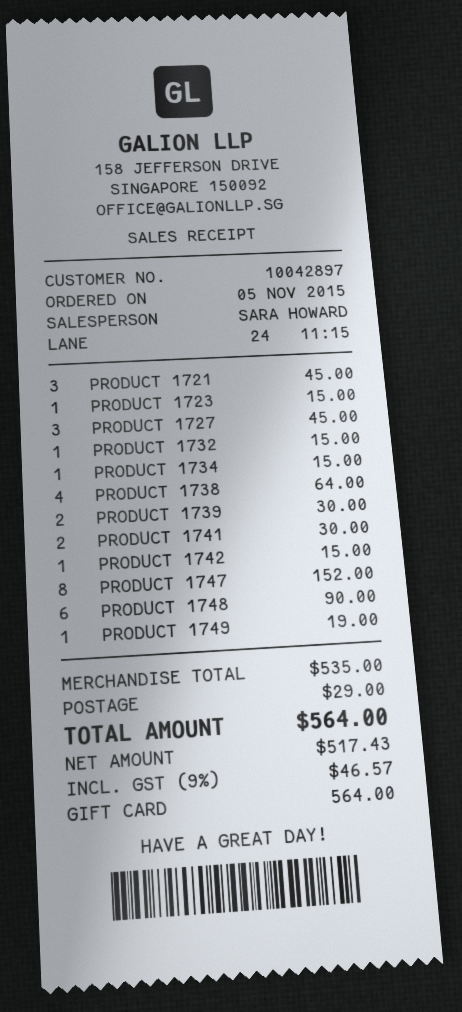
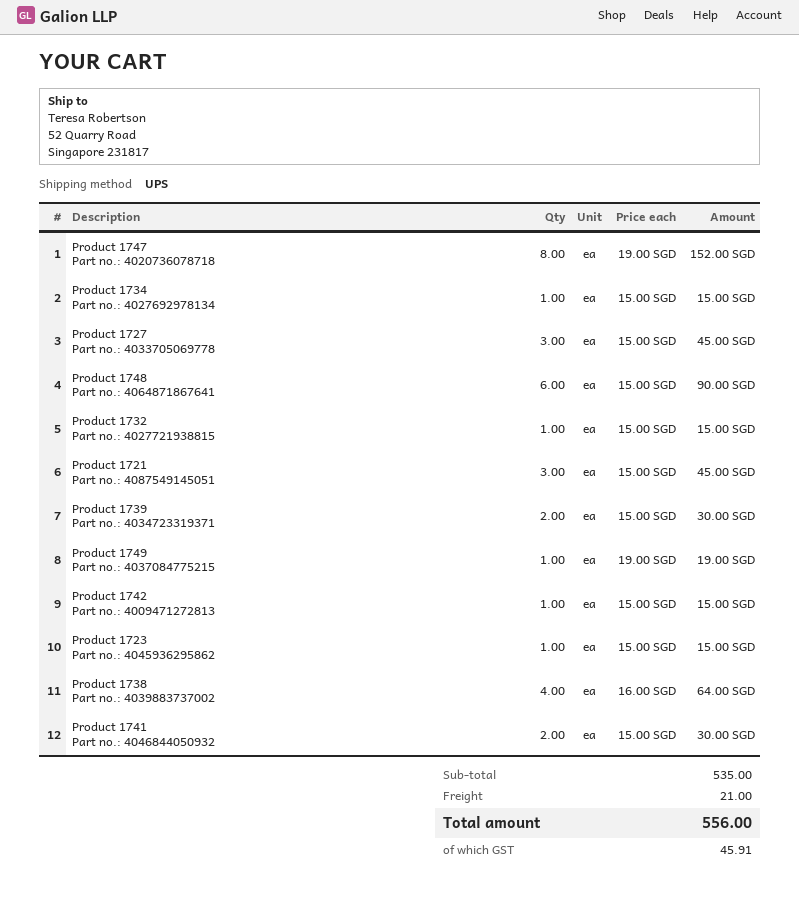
shipping: 29.00 -> 21.00
tax: 46.57 -> 45.91
total: 564.00 -> 556.00

